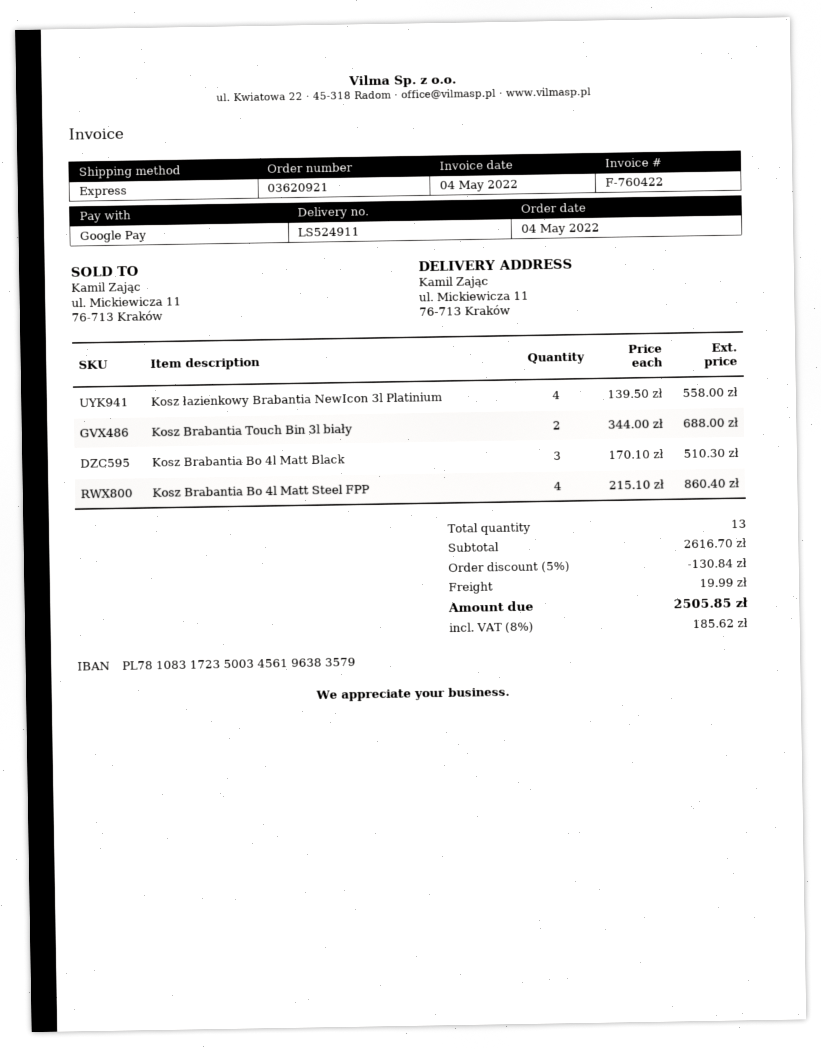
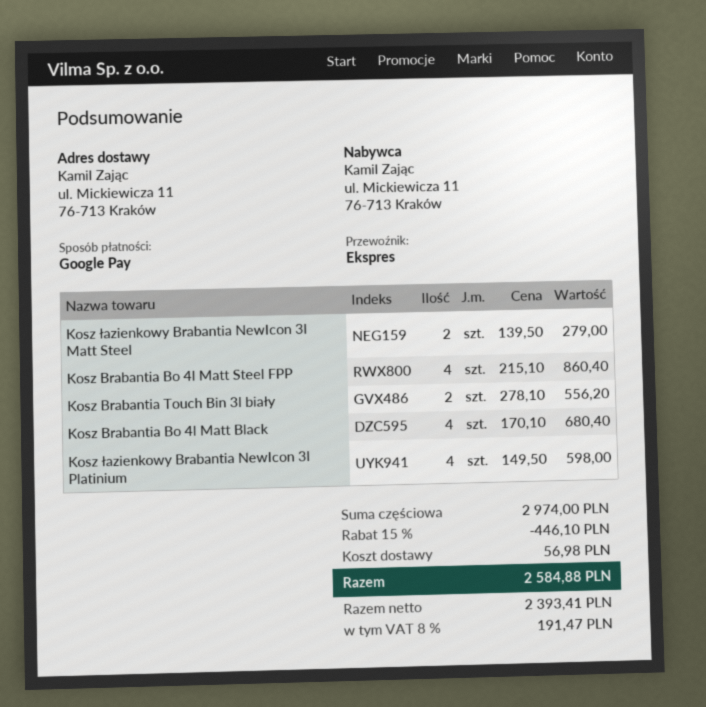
Kosz łazienkowy Brabantia NewIcon 3l Platinium: 4 x 139.50 = 558.00 -> 4 x 149.50 = 598.00
Kosz Brabantia Touch Bin 3l biały: 2 x 344.00 = 688.00 -> 2 x 278.10 = 556.20
Kosz Brabantia Bo 4l Matt Black: 3 x 170.10 = 510.30 -> 4 x 170.10 = 680.40
Kosz łazienkowy Brabantia NewIcon 3l Matt Steel: none -> 2 x 139.50 = 279.00
subtotal: 2616.70 -> 2974.00
discount: 5% = 130.84 -> 15% = 446.10
shipping: 19.99 -> 56.98
tax: 8% = 185.62 -> 8% = 191.47
total: 2505.85 -> 2584.88

